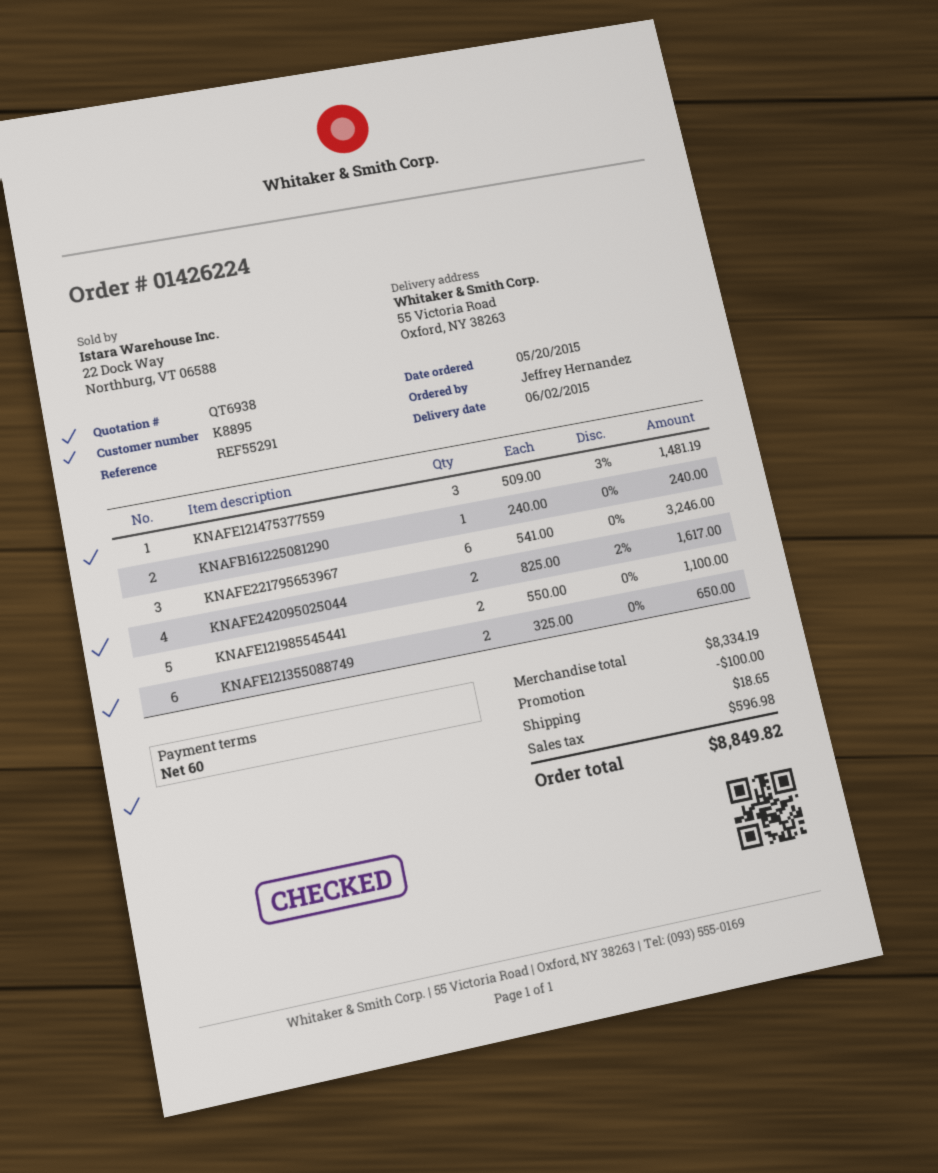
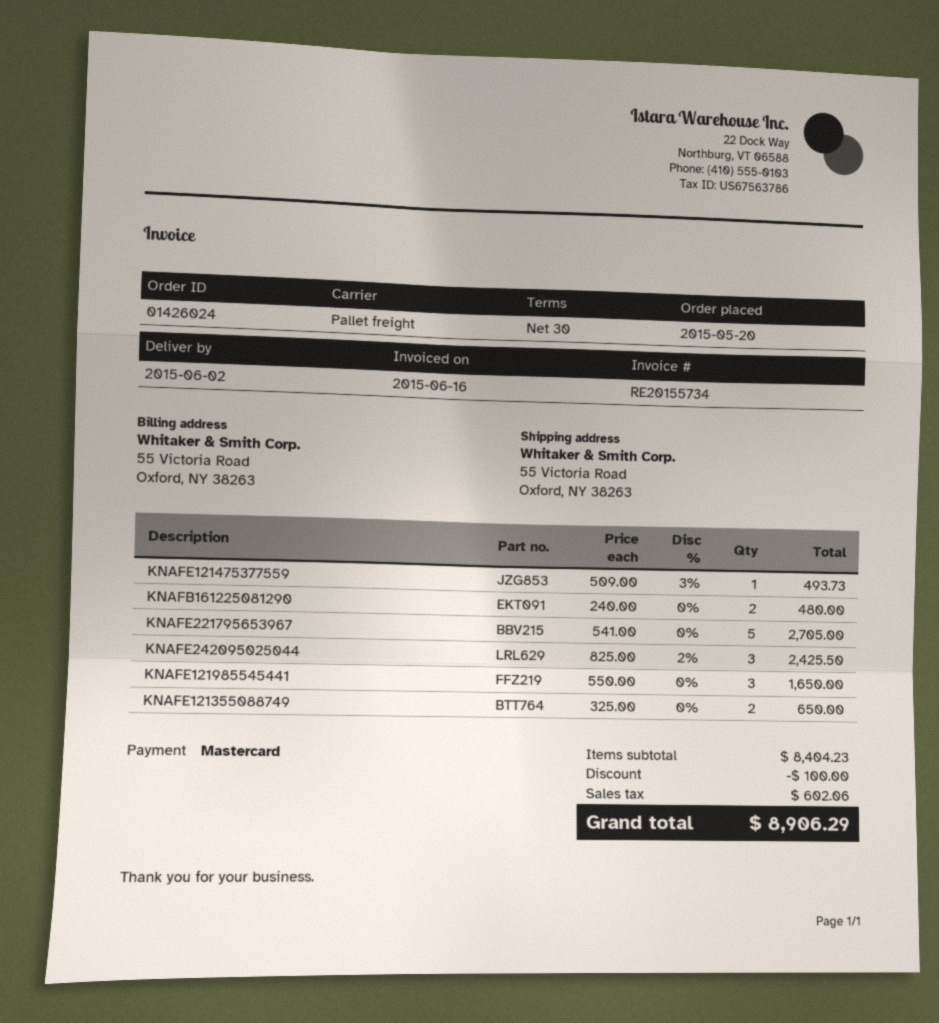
order number: 01426224 -> 01426024
payment terms: 60 days -> 30 days
KNAFE121475377559: 3 x 509.00 - 3% = 1481.19 -> 1 x 509.00 - 3% = 493.73
KNAFB161225081290: 1 x 240.00 = 240.00 -> 2 x 240.00 = 480.00
KNAFE221795653967: 6 x 541.00 = 3246.00 -> 5 x 541.00 = 2705.00
KNAFE242095025044: 2 x 825.00 - 2% = 1617.00 -> 3 x 825.00 - 2% = 2425.50
KNAFE121985545441: 2 x 550.00 = 1100.00 -> 3 x 550.00 = 1650.00
subtotal: 8334.19 -> 8404.23
shipping: 18.65 -> none
tax: 596.98 -> 602.06
total: 8849.82 -> 8906.29

